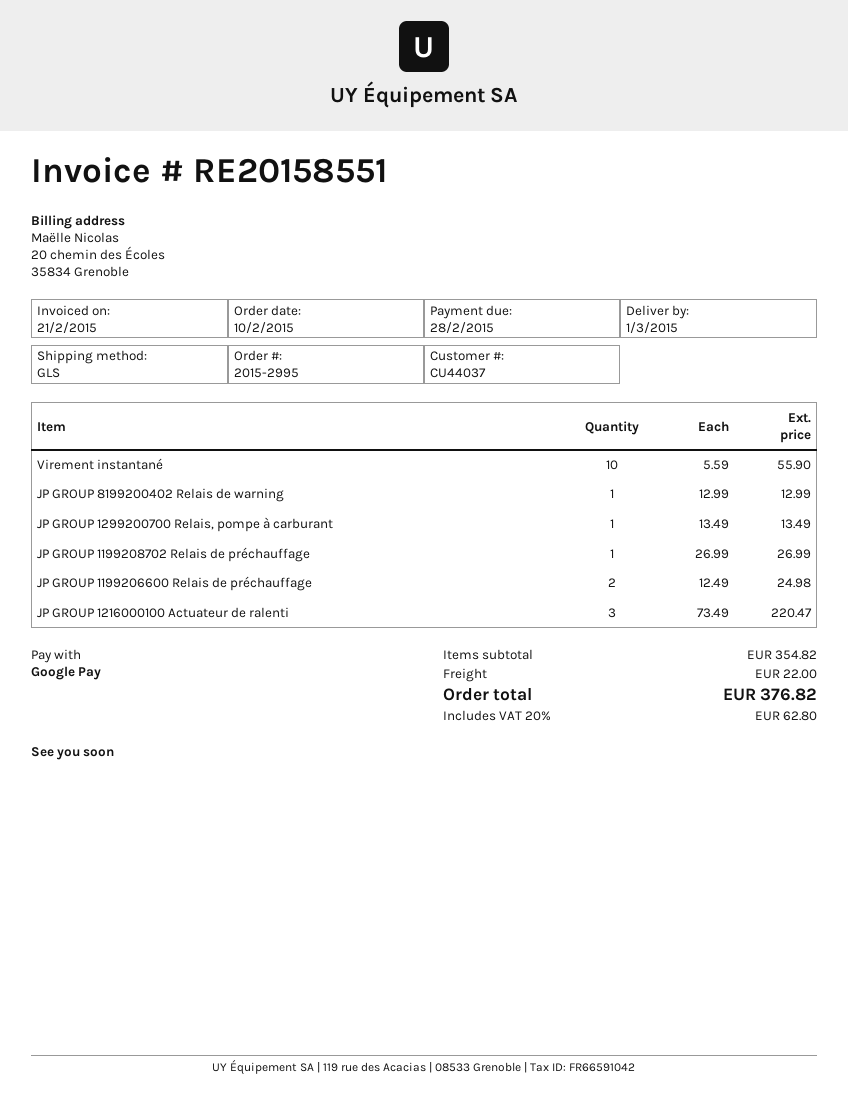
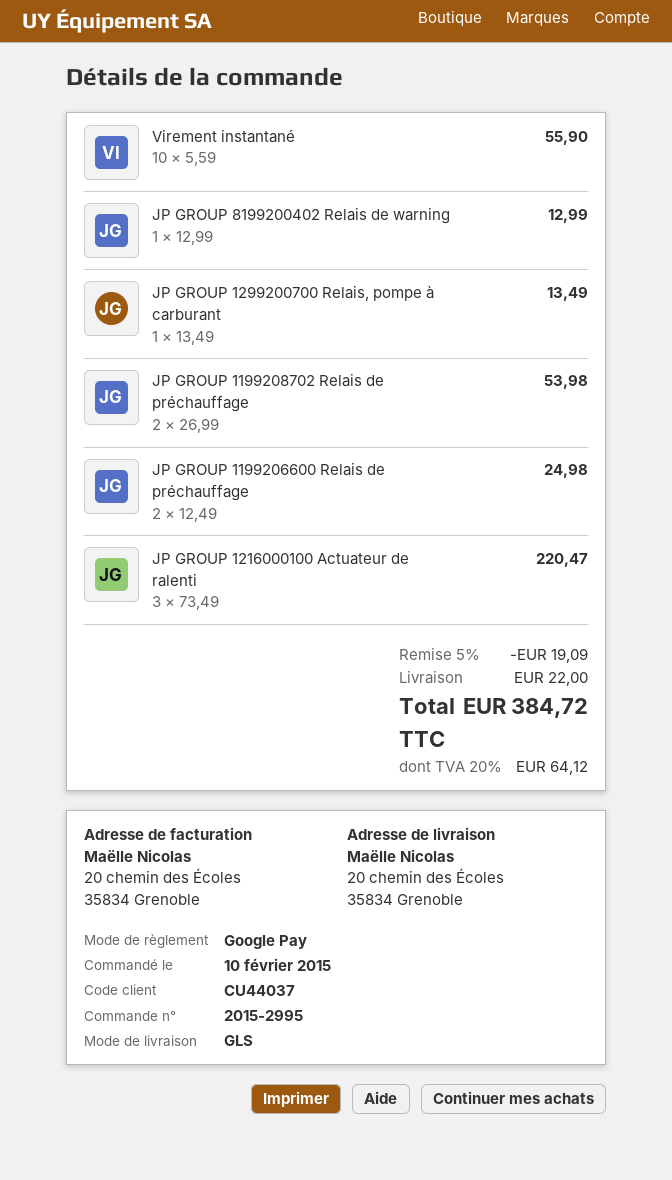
JP GROUP 1199208702 Relais de préchauffage: 1 x 26.99 = 26.99 -> 2 x 26.99 = 53.98
discount: none -> 5% = 19.09
tax: 20% = 62.80 -> 20% = 64.12
total: 376.82 -> 384.72

